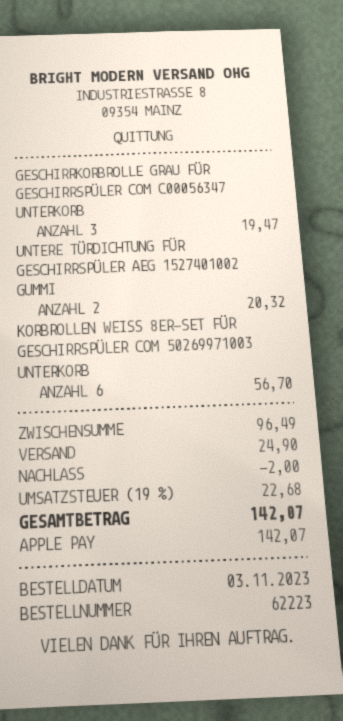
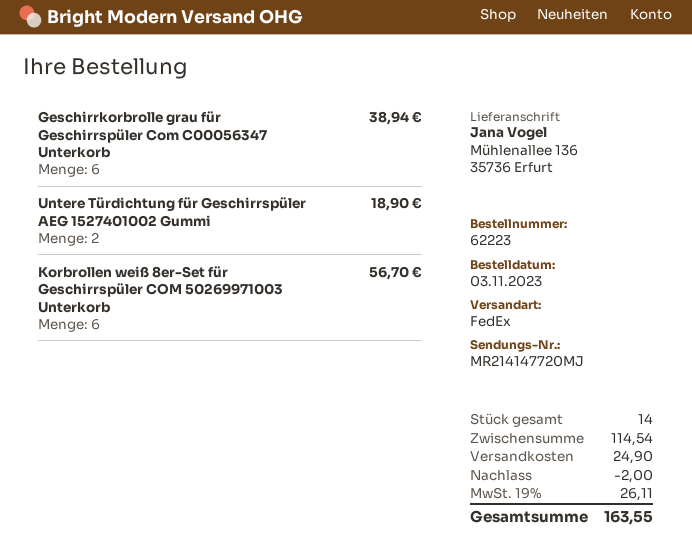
GESCHIRRKORBROLLE GRAU FÜR GESCHIRRSPÜLER COM C00056347 UNTERKORB: 3 for 19.47 -> 6 for 38.94
UNTERE TÜRDICHTUNG FÜR GESCHIRRSPÜLER AEG 1527401002 GUMMI: 2 for 20.32 -> 2 for 18.90
subtotal: 96.49 -> 114.54
tax: 19% = 22.68 -> 19% = 26.11
total: 142.07 -> 163.55

